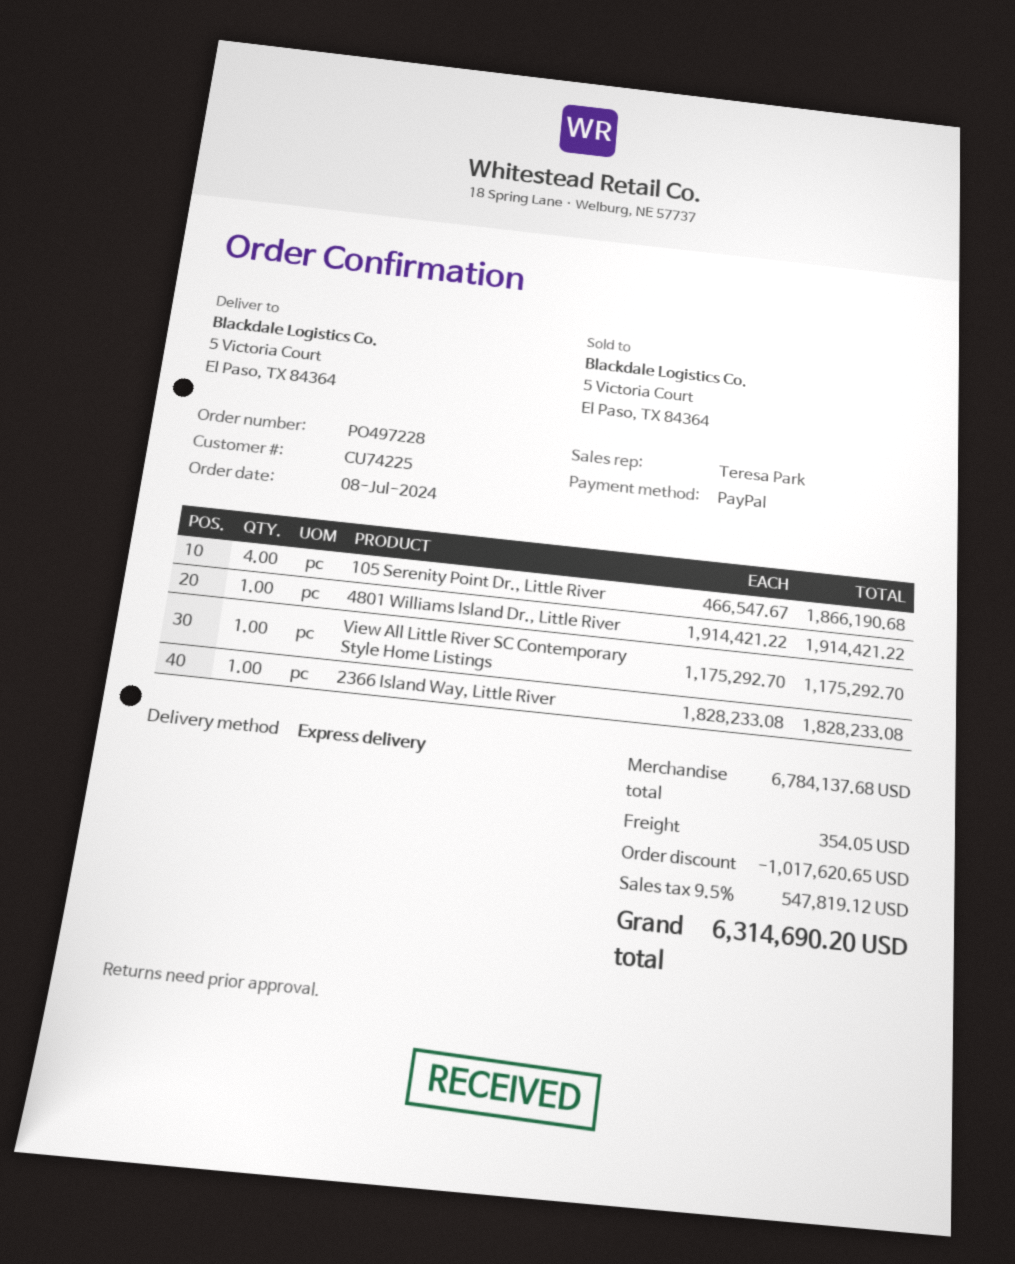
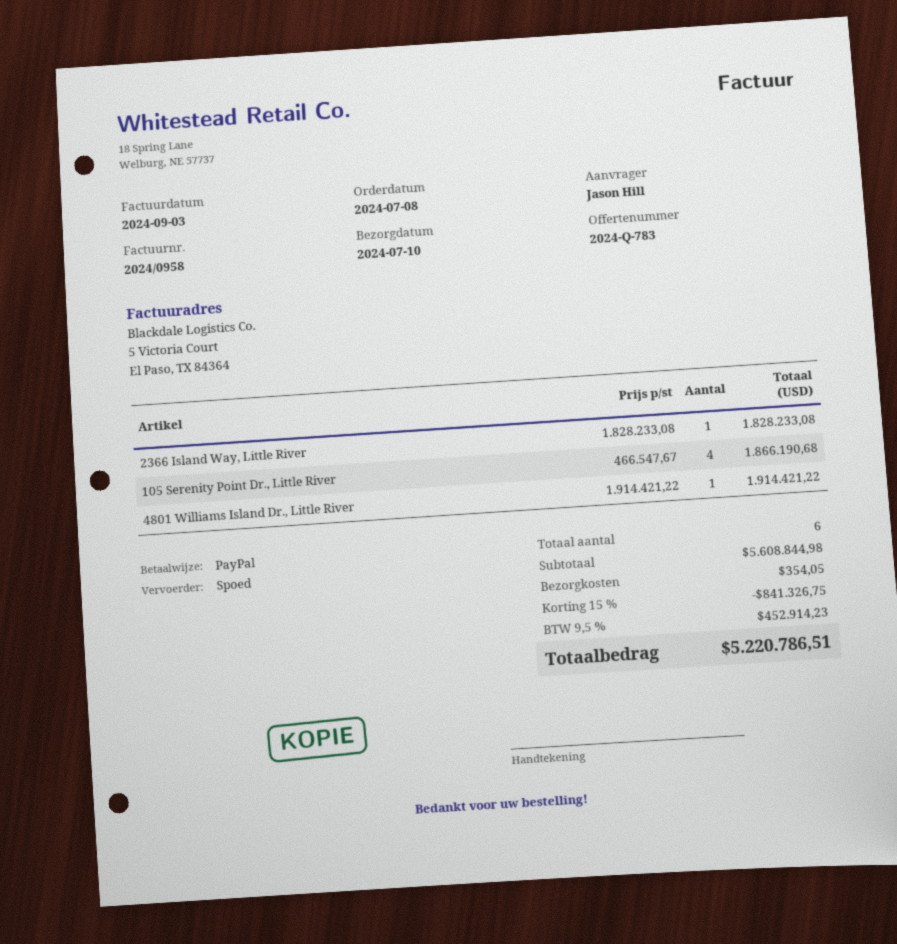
View All Little River SC Contemporary Style Home Listings: 1 x 1175292.70 = 1175292.70 -> none
subtotal: 6784137.68 -> 5608844.98
discount: 1017620.65 -> 841326.75
tax: 9.5% = 547819.12 -> 9.5% = 452914.23
total: 6314690.20 -> 5220786.51

